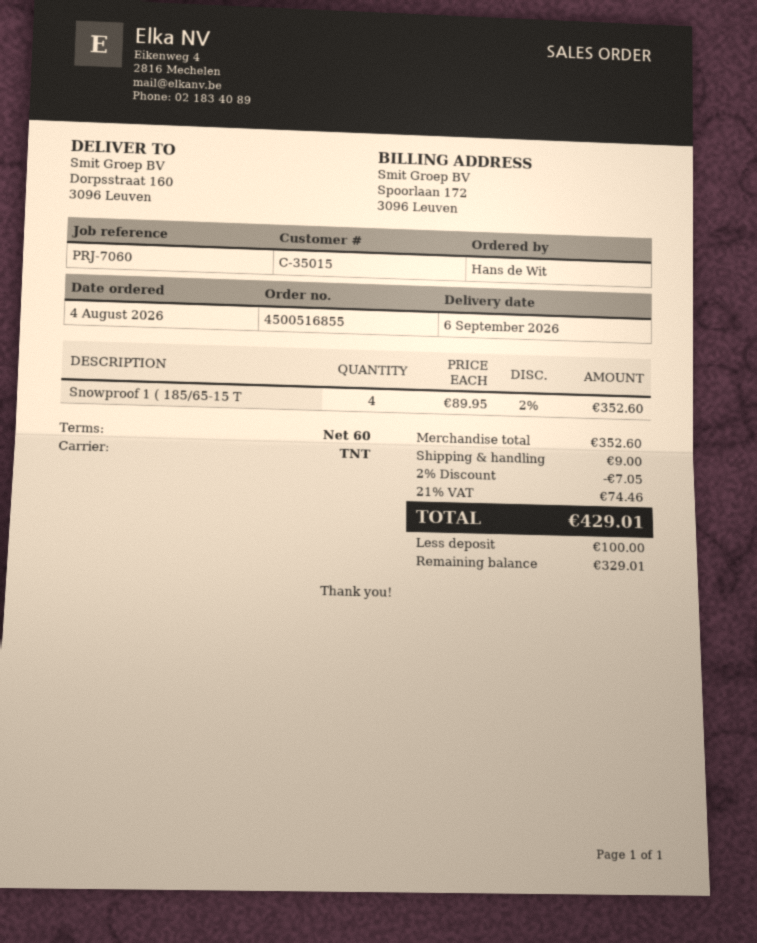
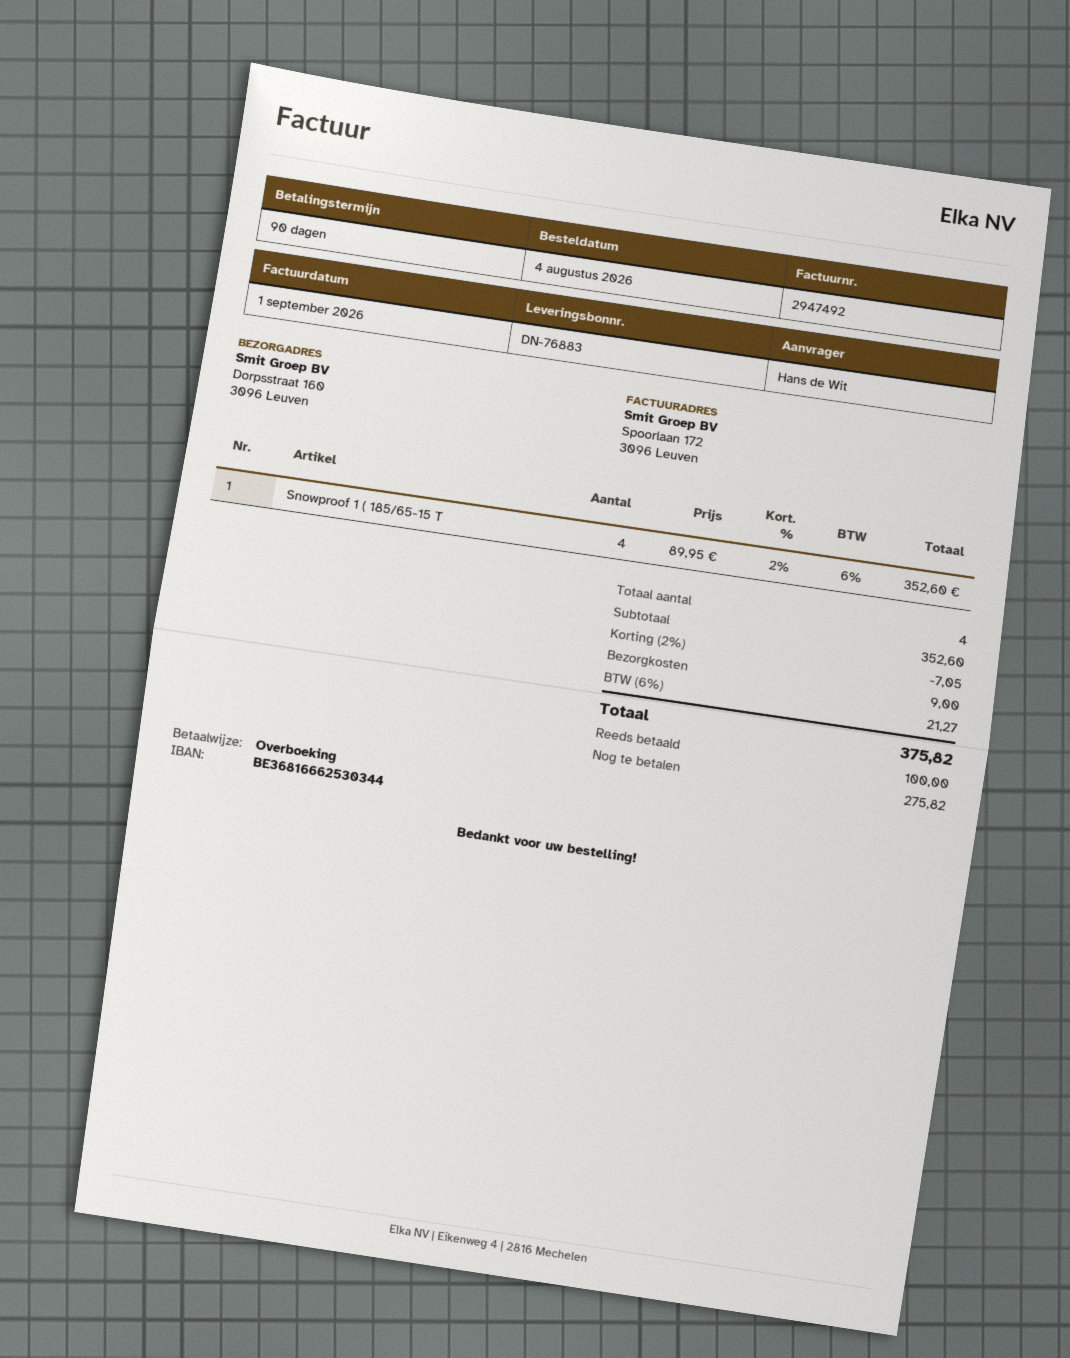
payment terms: 60 days -> 90 days
tax: 21% = 74.46 -> 6% = 21.27
total: 429.01 -> 375.82
balance: 329.01 -> 275.82

